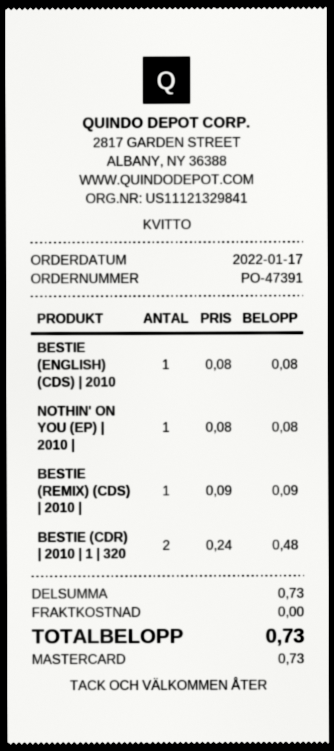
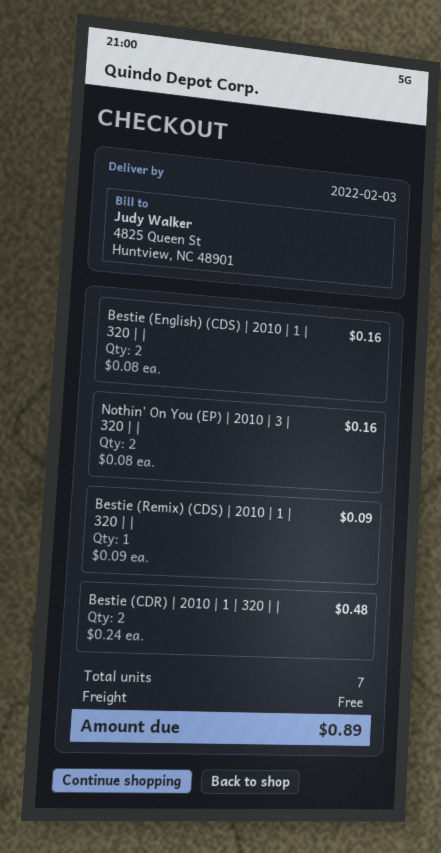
BESTIE (ENGLISH) (CDS) | 2010: 1 x 0.08 = 0.08 -> 2 x 0.08 = 0.16
NOTHIN' ON YOU (EP) | 2010 |: 1 x 0.08 = 0.08 -> 2 x 0.08 = 0.16
total: 0.73 -> 0.89

